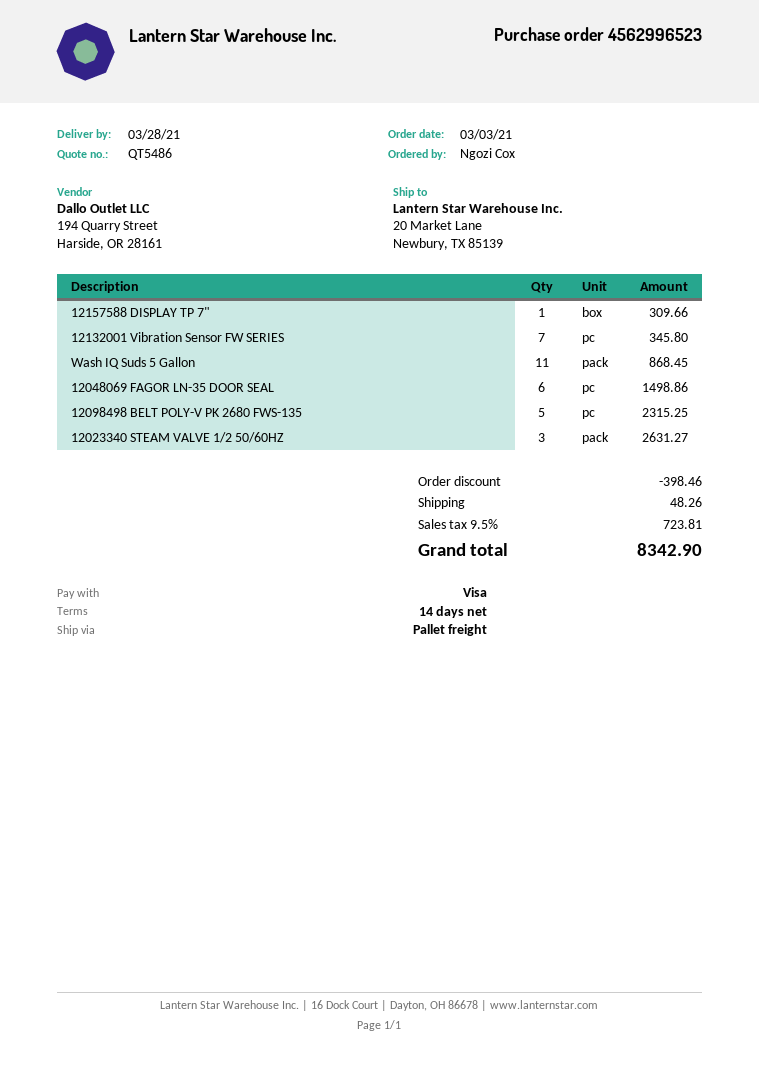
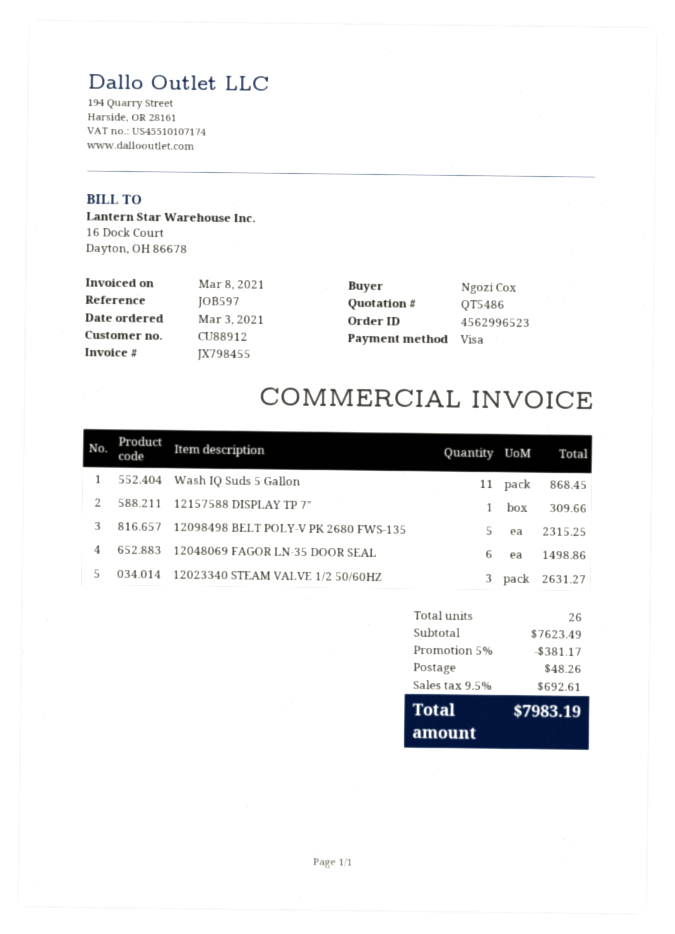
12132001 Vibration Sensor FW SERIES: 7 for 345.80 -> none
discount: 398.46 -> 381.17
tax: 9.5% = 723.81 -> 9.5% = 692.61
total: 8342.90 -> 7983.19

